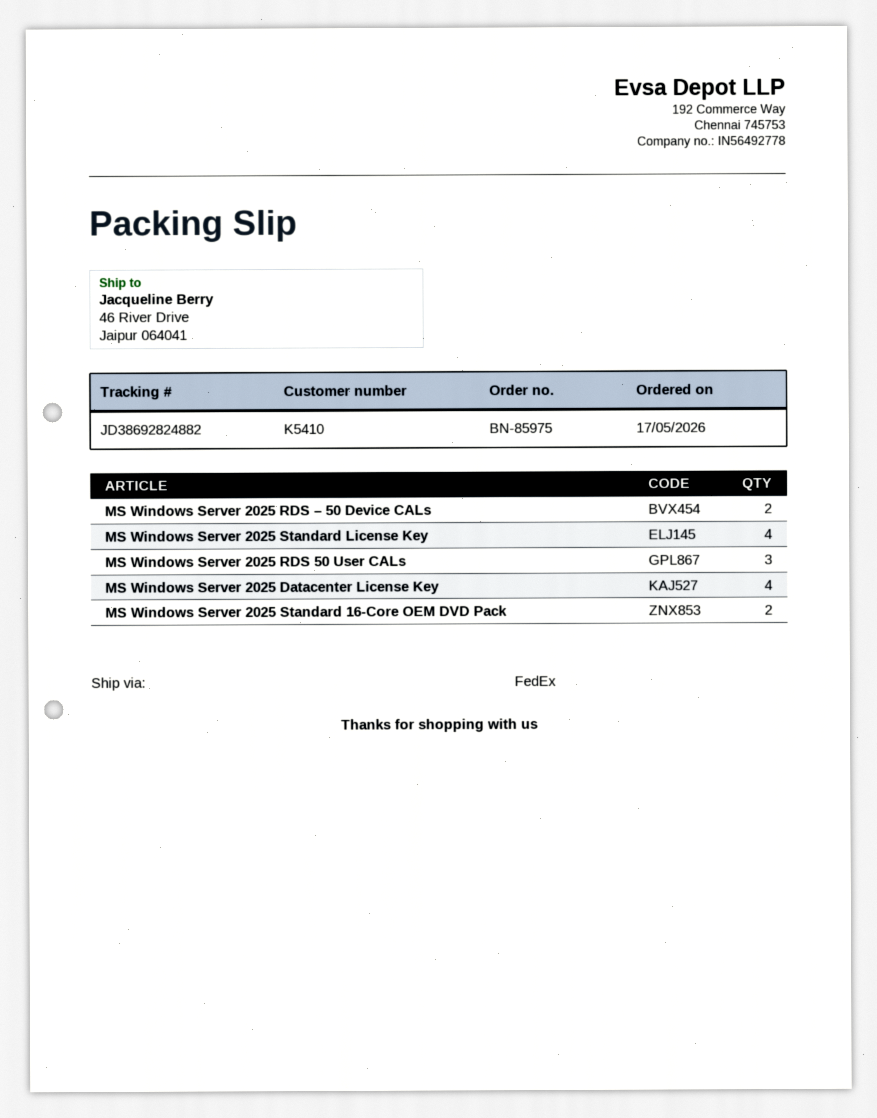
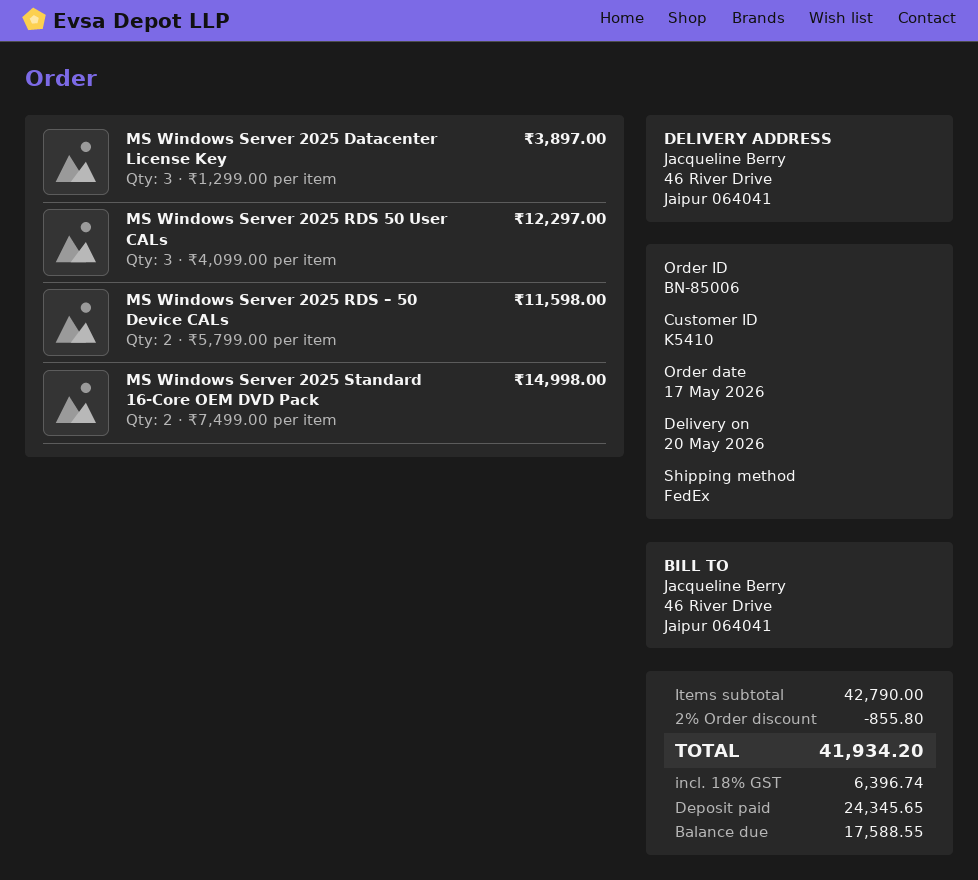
order number: BN-85975 -> BN-85006
MS Windows Server 2025 Standard License Key: 4 -> none
MS Windows Server 2025 Datacenter License Key: 4 -> 3

